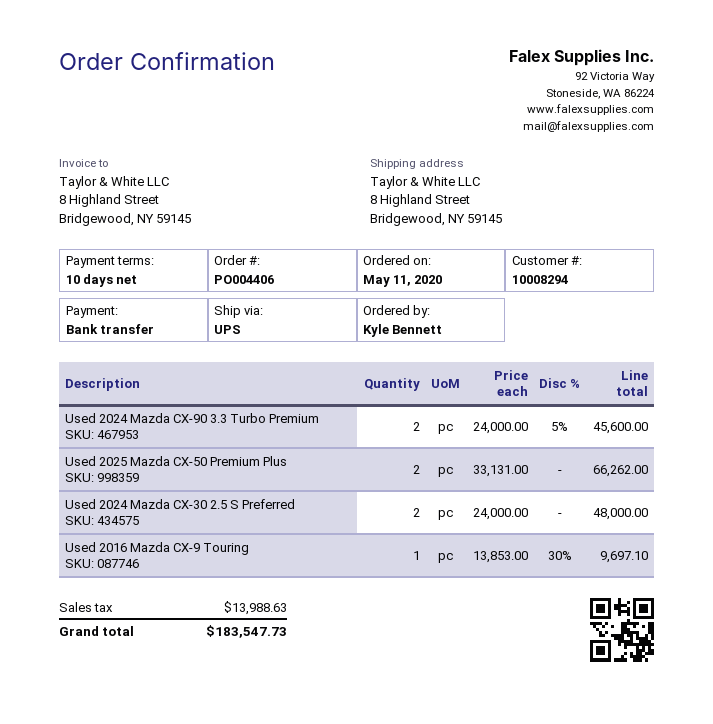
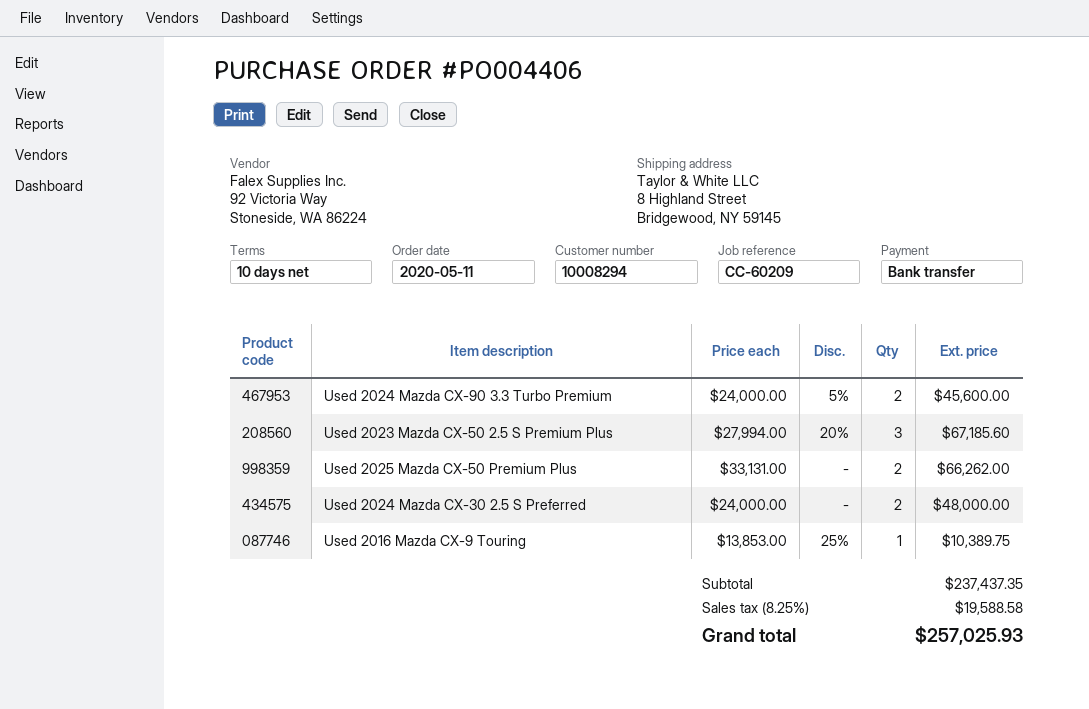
Used 2016 Mazda CX-9 Touring: 1 x 13853.00 - 30% = 9697.10 -> 1 x 13853.00 - 25% = 10389.75
Used 2023 Mazda CX-50 2.5 S Premium Plus: none -> 3 x 27994.00 - 20% = 67185.60
tax: 13988.63 -> 19588.58
total: 183547.73 -> 257025.93

